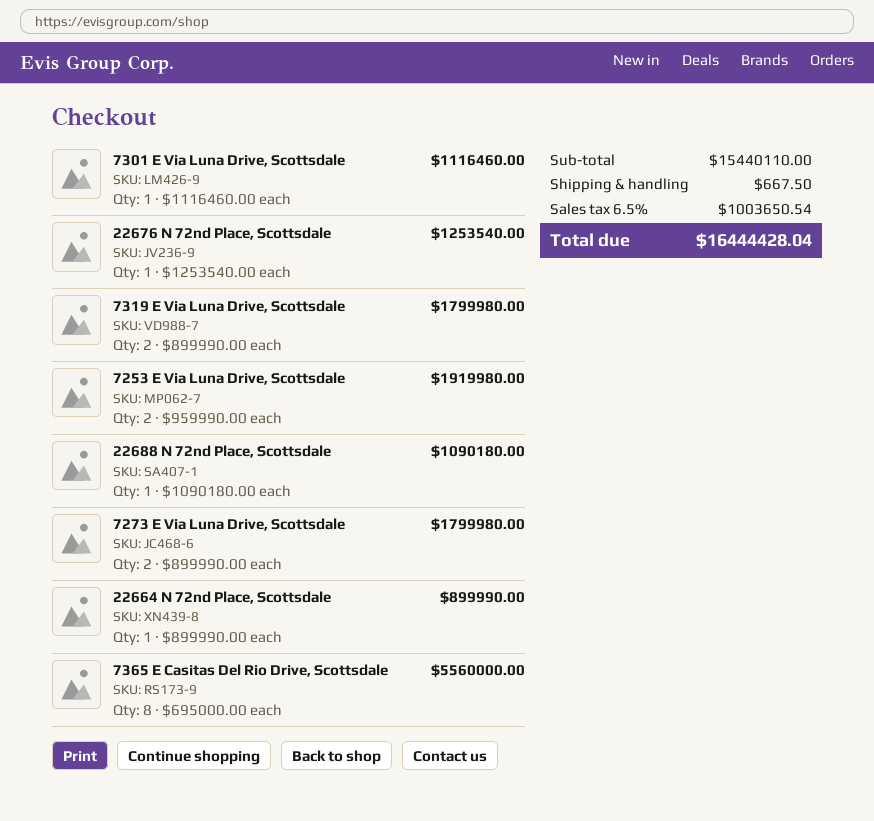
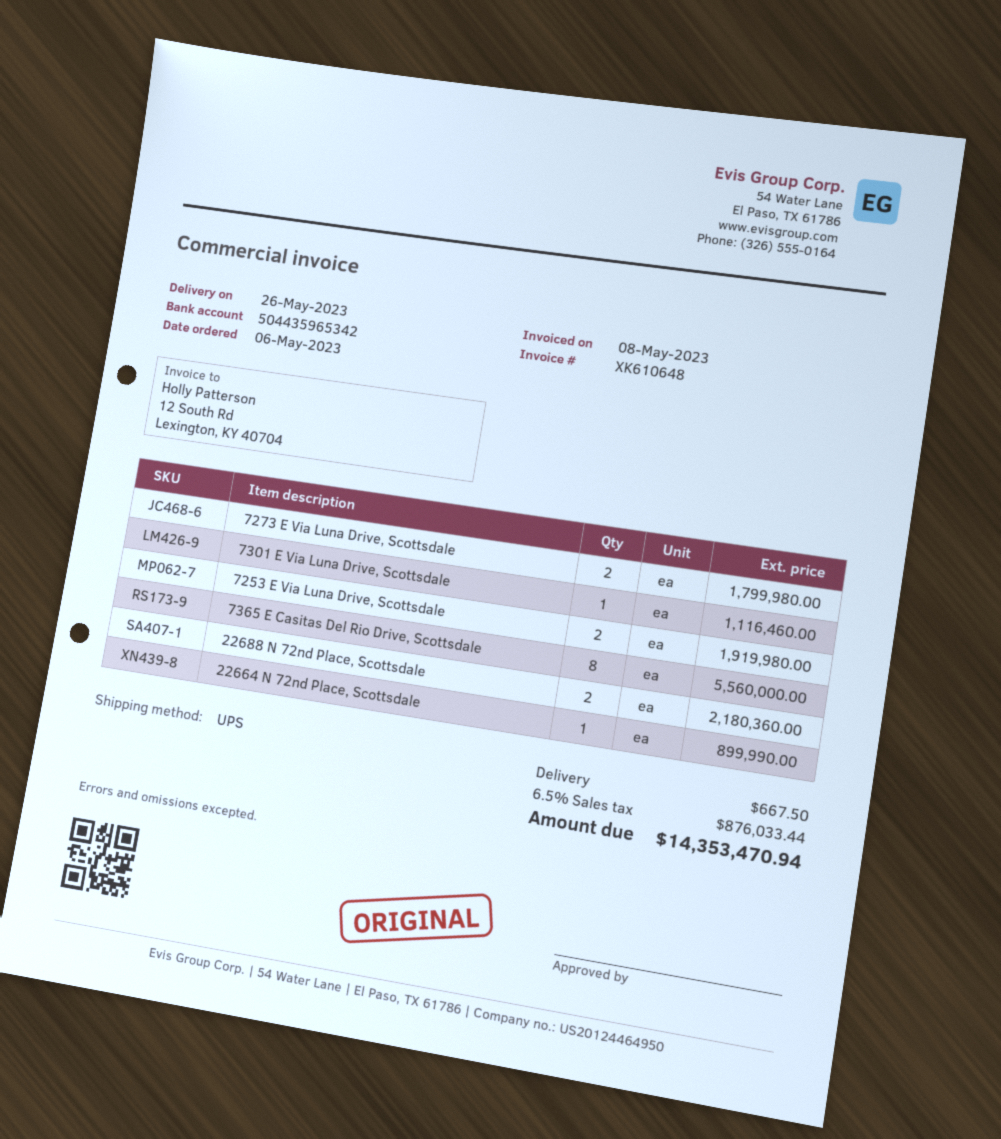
22676 N 72nd Place, Scottsdale: 1 for 1253540.00 -> none
7319 E Via Luna Drive, Scottsdale: 2 for 1799980.00 -> none
22688 N 72nd Place, Scottsdale: 1 for 1090180.00 -> 2 for 2180360.00
tax: 6.5% = 1003650.54 -> 6.5% = 876033.44
total: 16444428.04 -> 14353470.94

